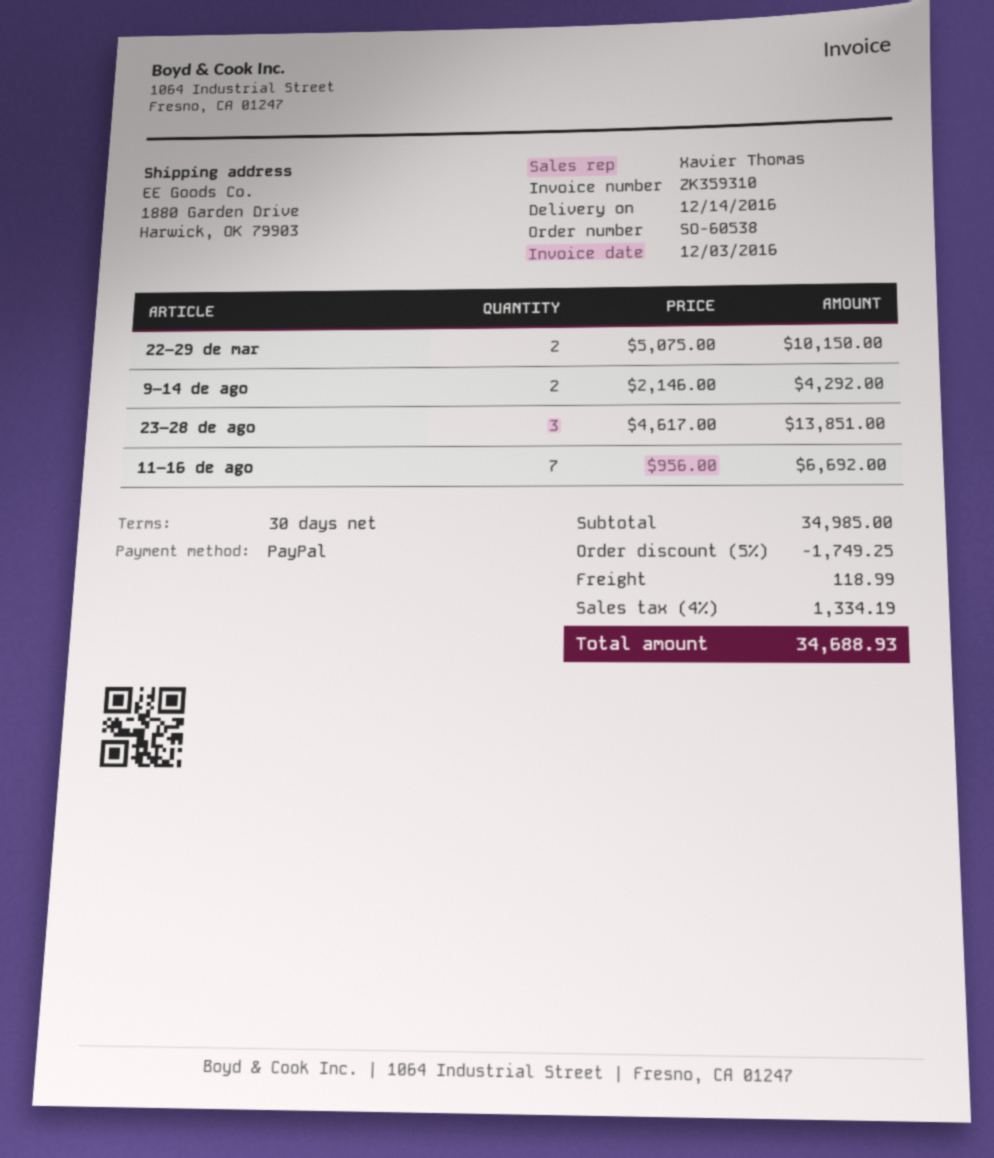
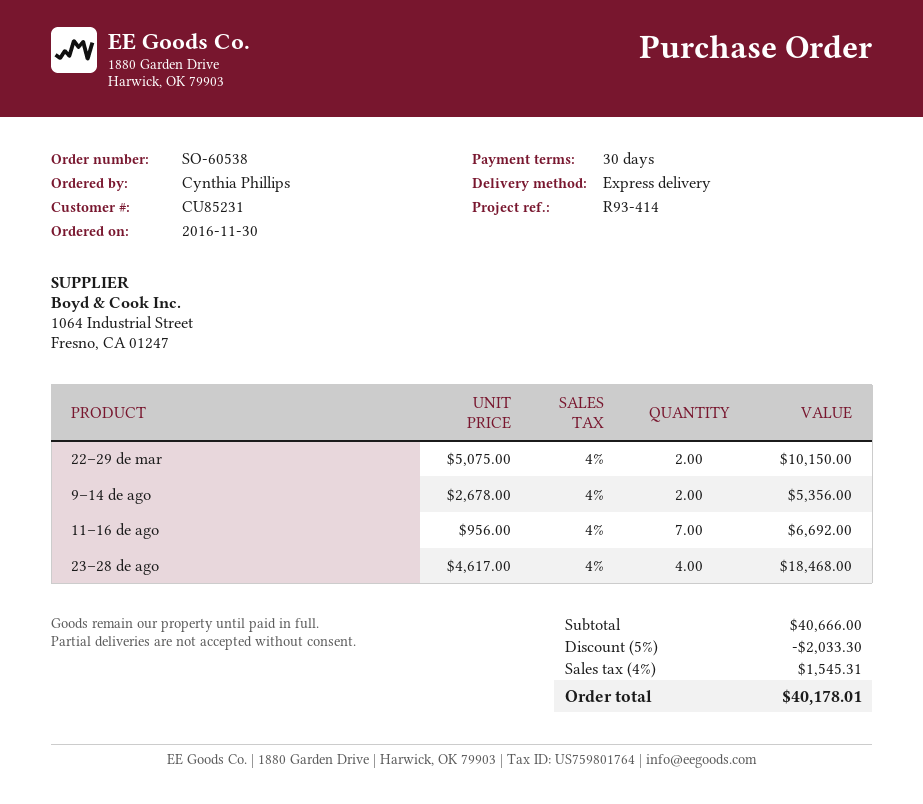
9–14 de ago: 2 x 2146.00 = 4292.00 -> 2 x 2678.00 = 5356.00
23–28 de ago: 3 x 4617.00 = 13851.00 -> 4 x 4617.00 = 18468.00
subtotal: 34985.00 -> 40666.00
discount: 5% = 1749.25 -> 5% = 2033.30
shipping: 118.99 -> none
tax: 4% = 1334.19 -> 4% = 1545.31
total: 34688.93 -> 40178.01

